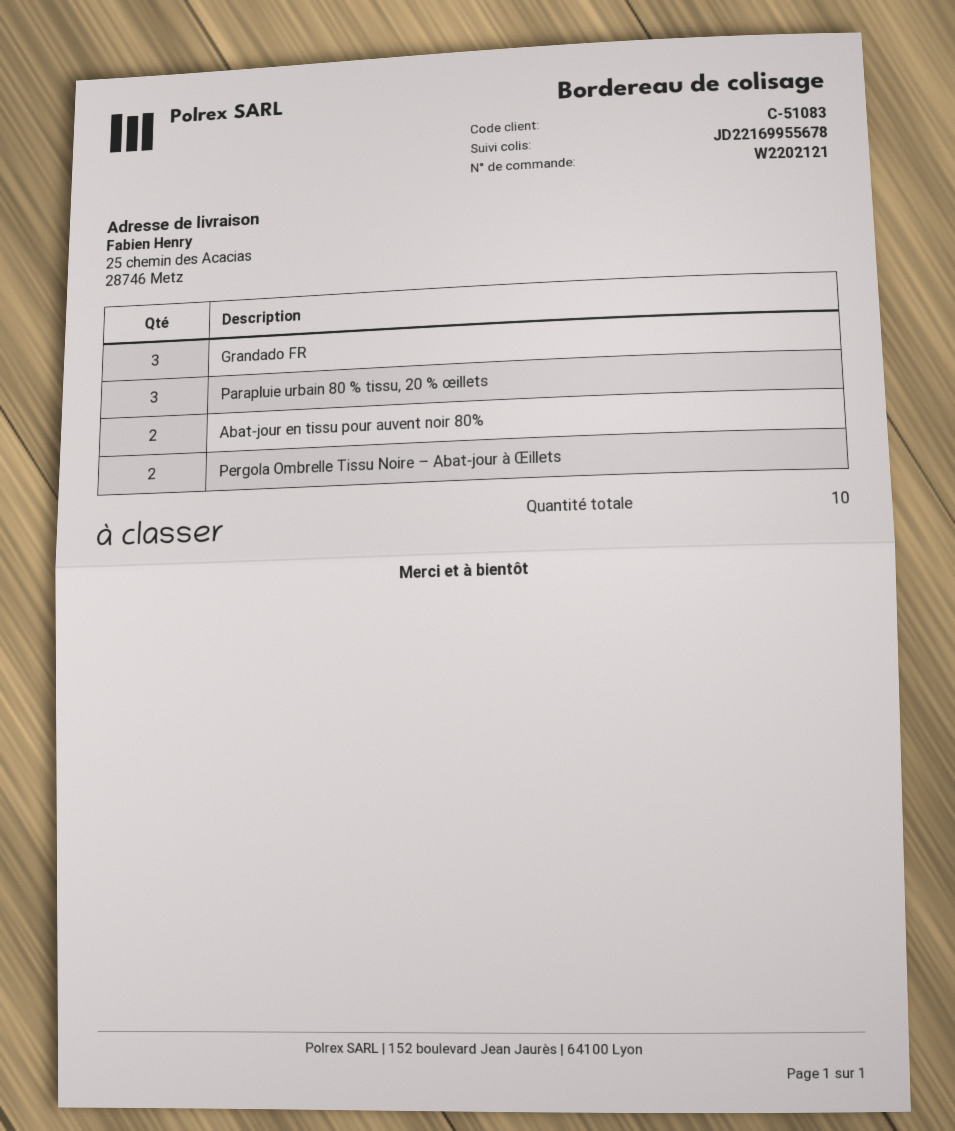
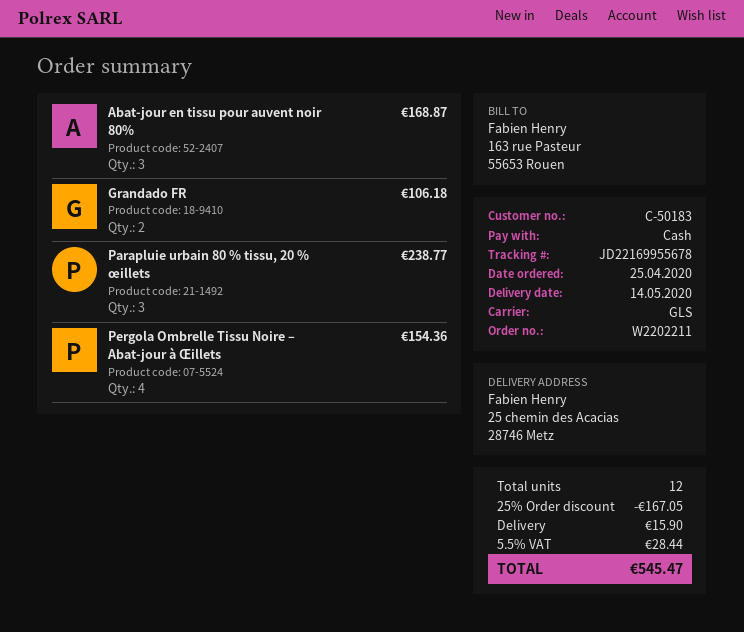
order number: W2202121 -> W2202211
customer number: C-51083 -> C-50183
Grandado FR: 3 -> 2
Abat-jour en tissu pour auvent noir 80%: 2 -> 3
Pergola Ombrelle Tissu Noire – Abat-jour à Œillets: 2 -> 4
total quantity: 10 -> 12

